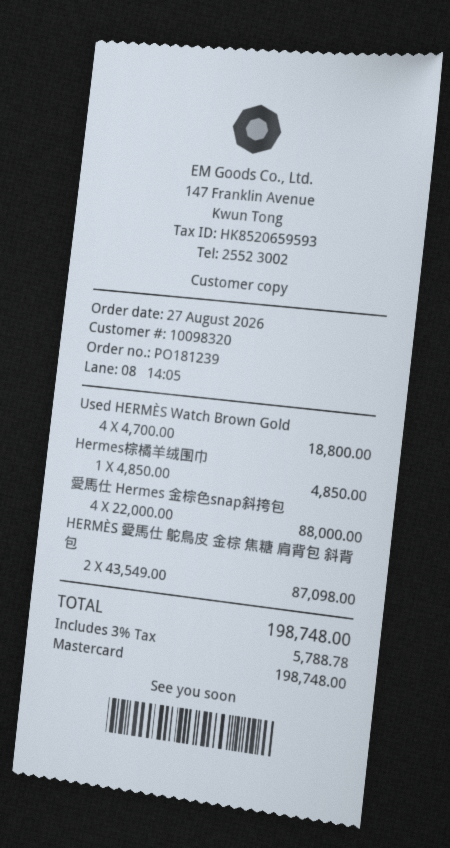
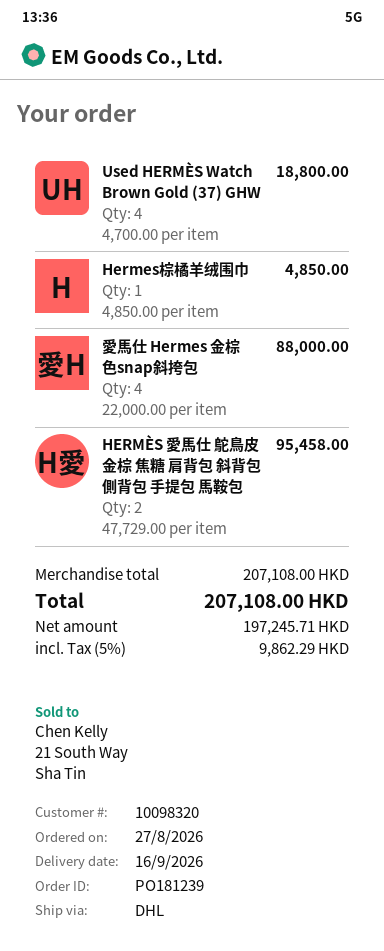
HERMÈS 愛馬仕 鴕鳥皮 金棕 焦糖 肩背包 斜背包: 2 x 43549.00 = 87098.00 -> 2 x 47729.00 = 95458.00
tax: 3% = 5788.78 -> 5% = 9862.29
total: 198748.00 -> 207108.00

